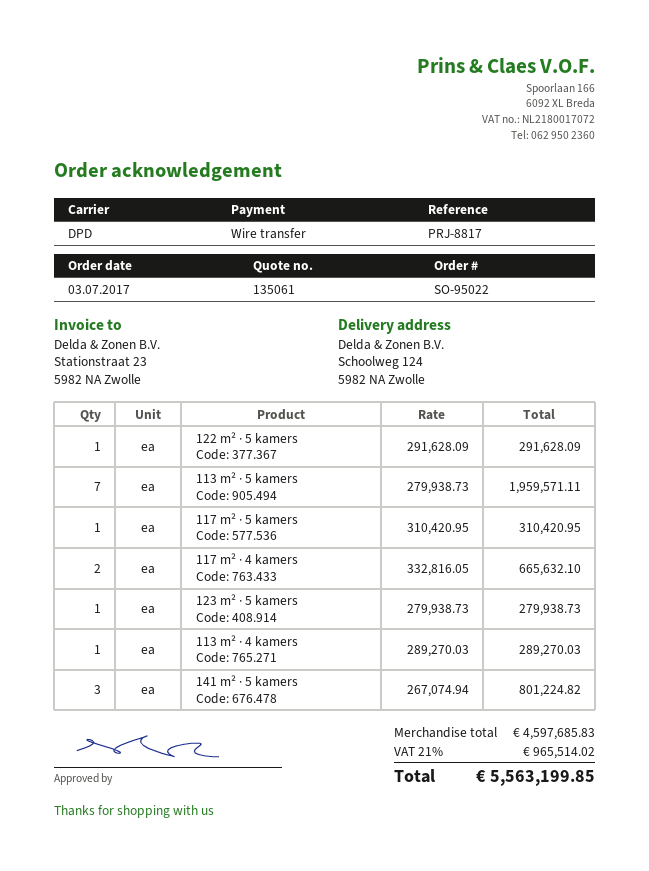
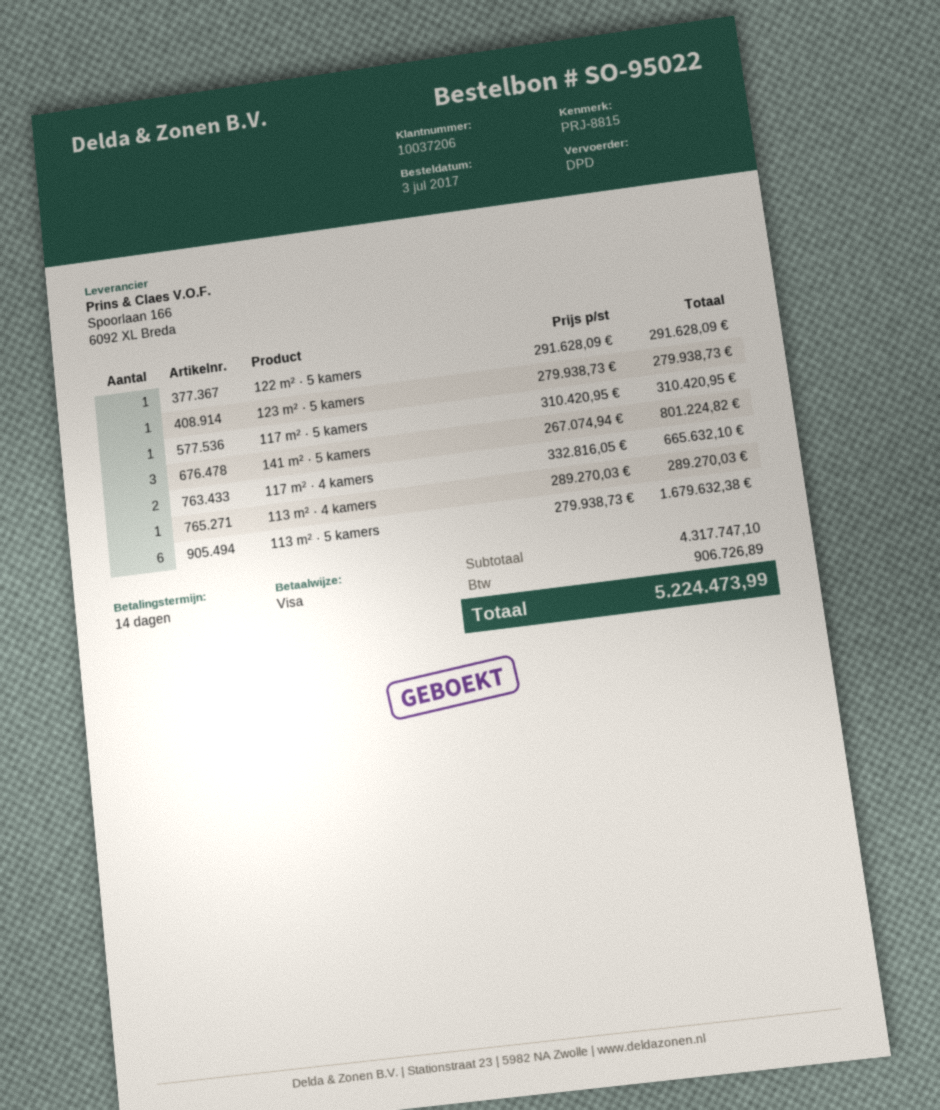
reference: PRJ-8817 -> PRJ-8815
payment method: bank transfer -> Visa
113 m² · 5 kamers: 7 x 279938.73 = 1959571.11 -> 6 x 279938.73 = 1679632.38
subtotal: 4597685.83 -> 4317747.10
tax: 965514.02 -> 906726.89
total: 5563199.85 -> 5224473.99

